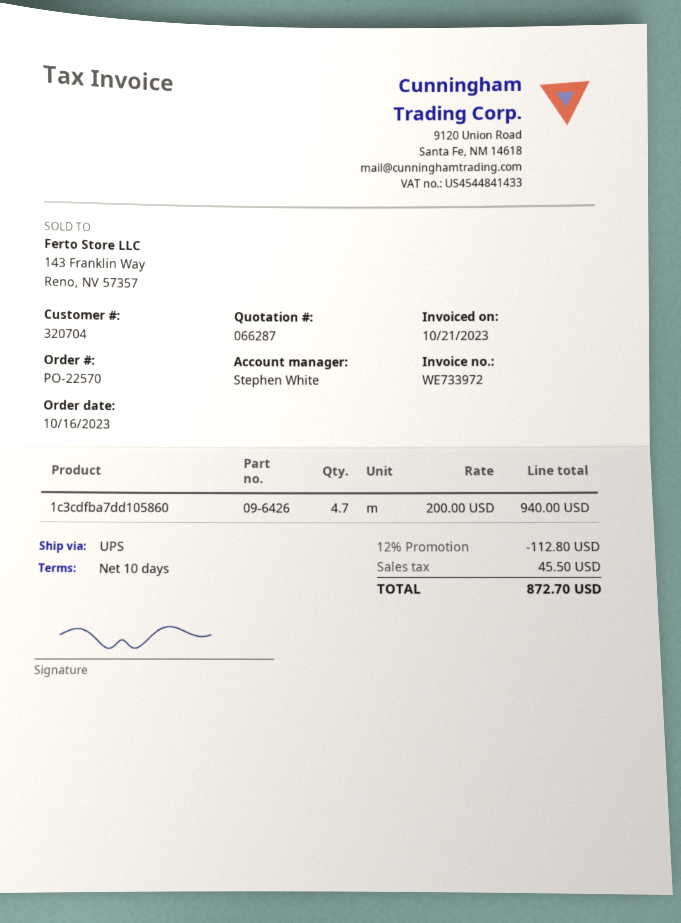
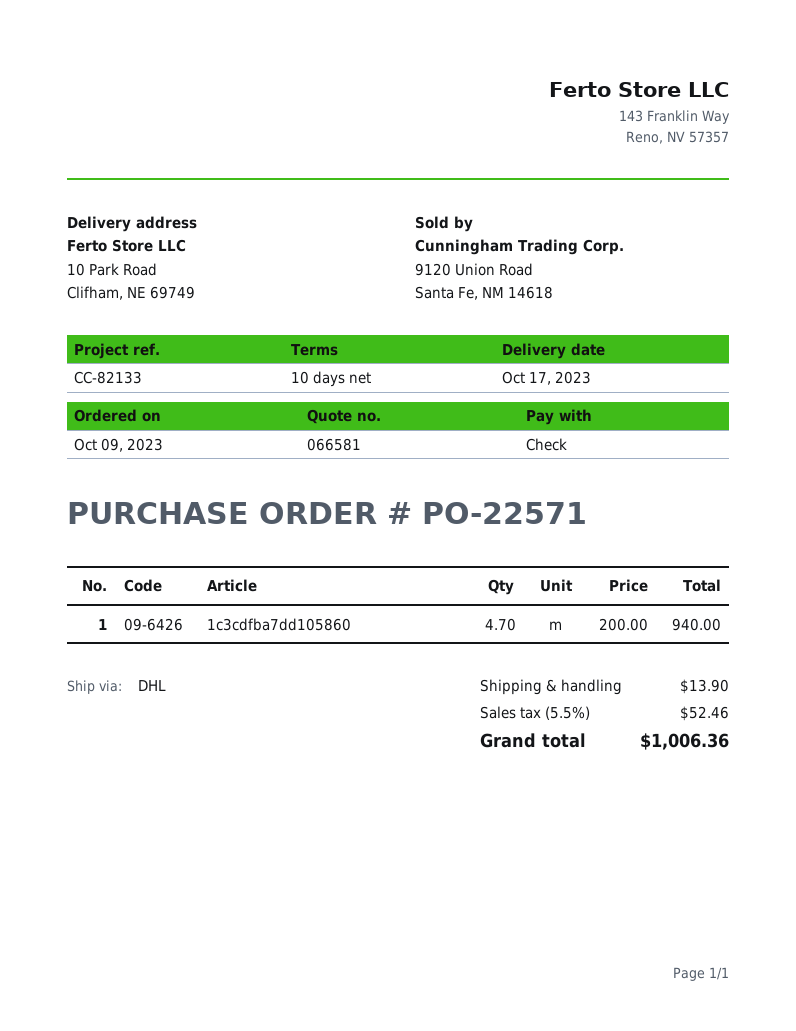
quote number: 066287 -> 066581
order number: PO-22570 -> PO-22571
order date: 2023-10-16 -> 2023-10-09
shipping method: UPS -> DHL
discount: 12% = 112.80 -> none
shipping: none -> 13.90
tax: 45.50 -> 52.46
total: 872.70 -> 1006.36

